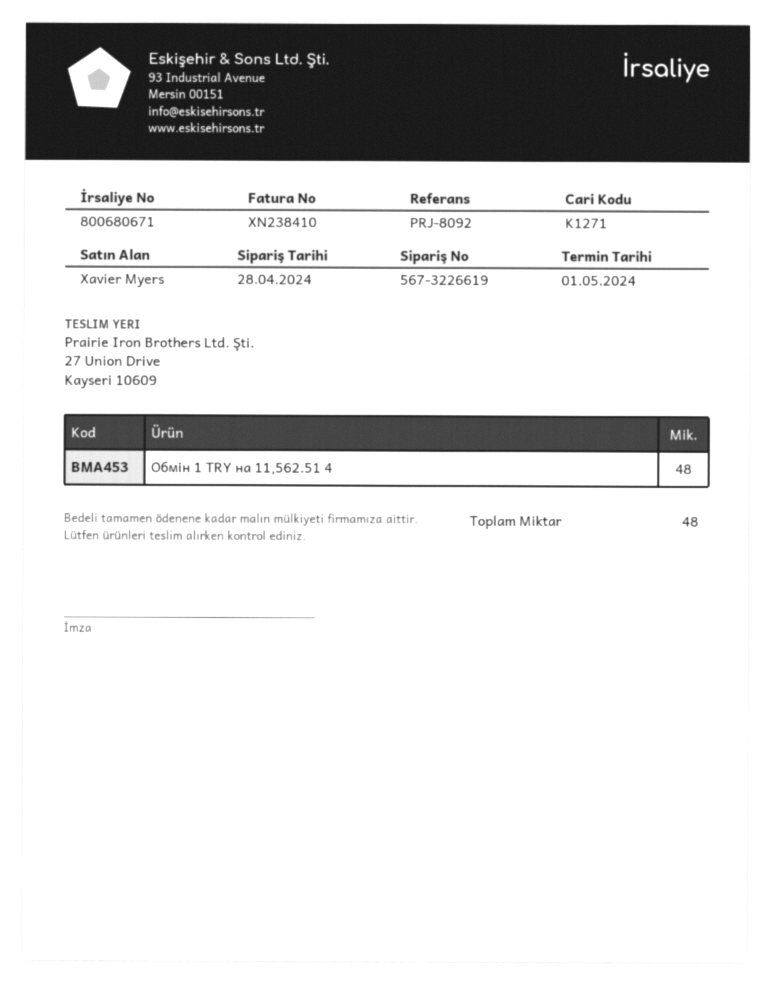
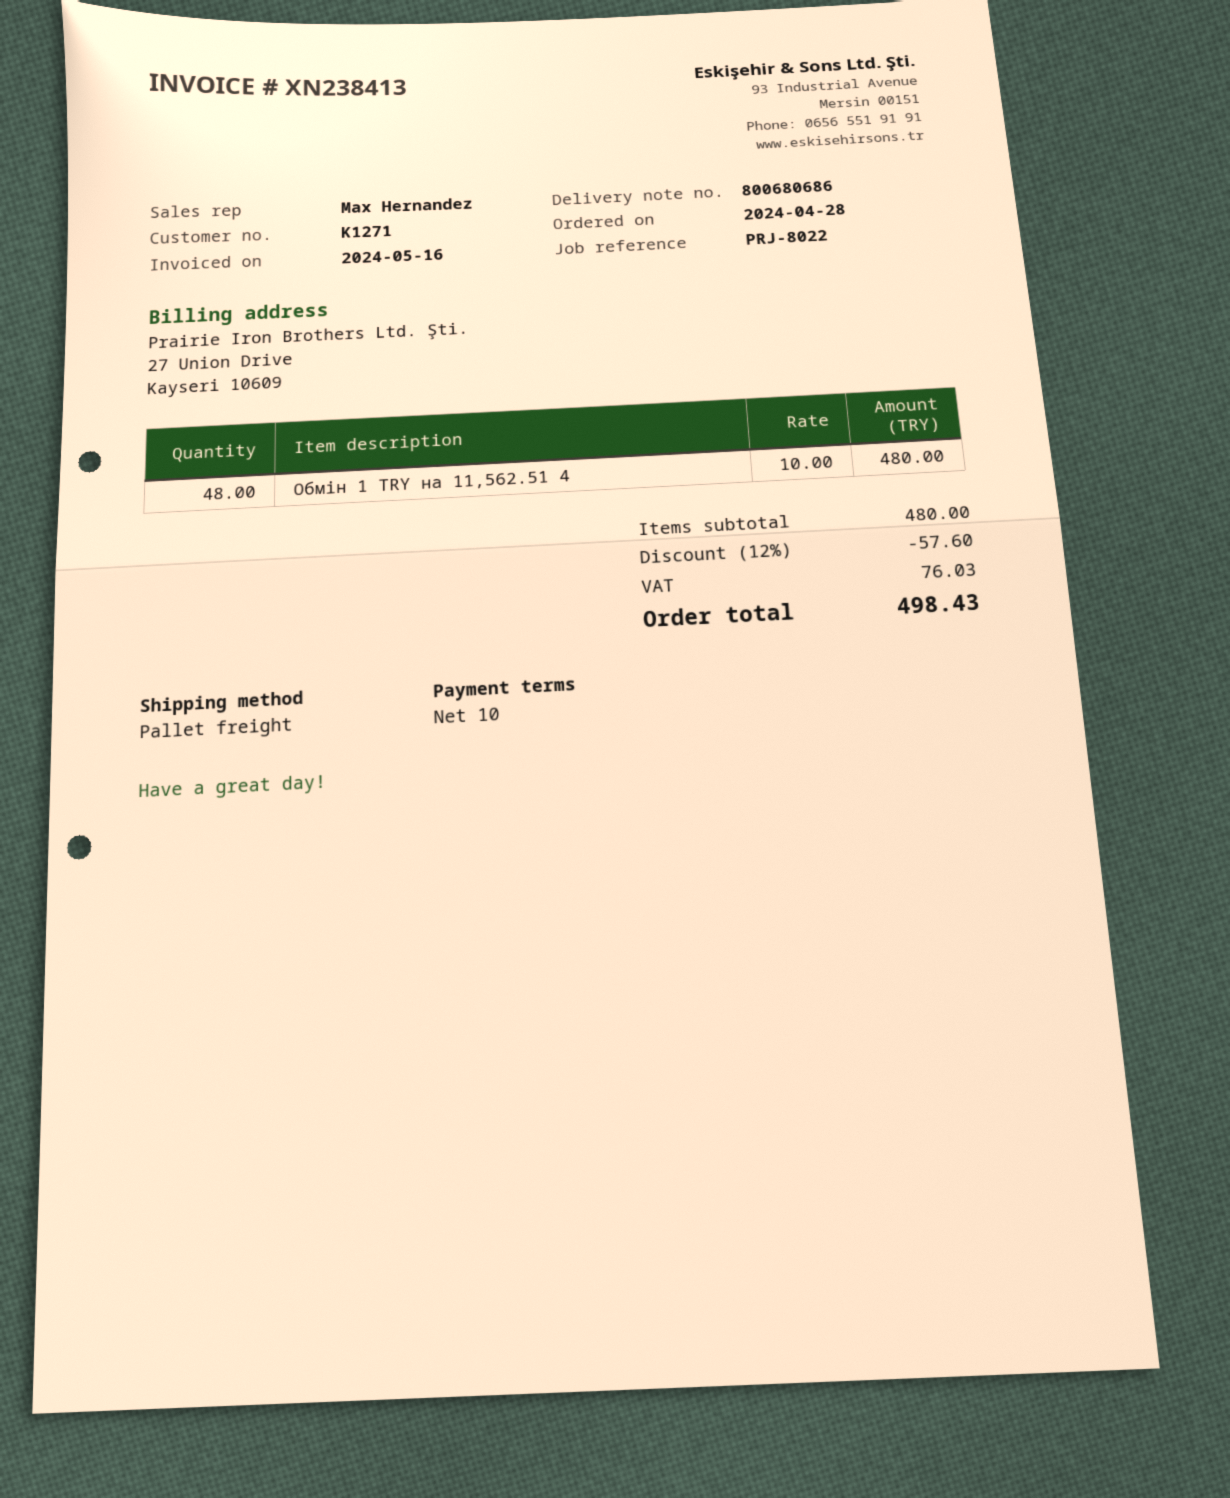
delivery note number: 800680671 -> 800680686
invoice number: XN238410 -> XN238413
reference: PRJ-8092 -> PRJ-8022

